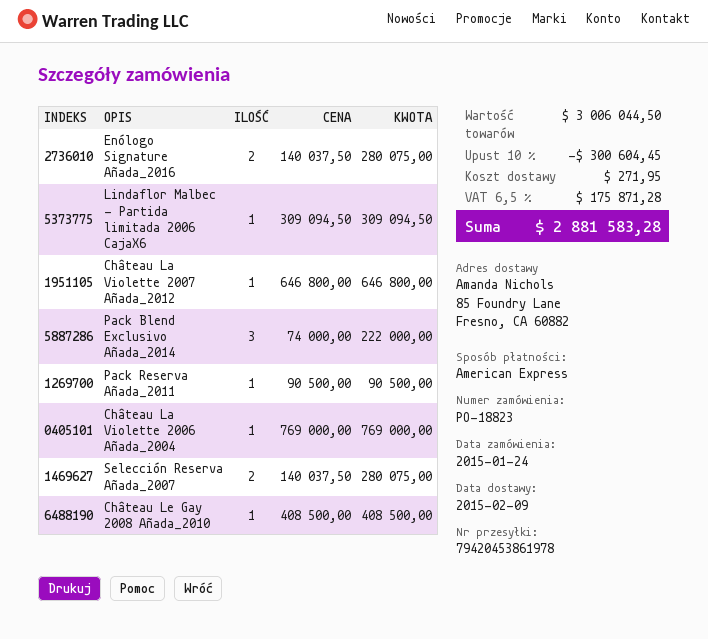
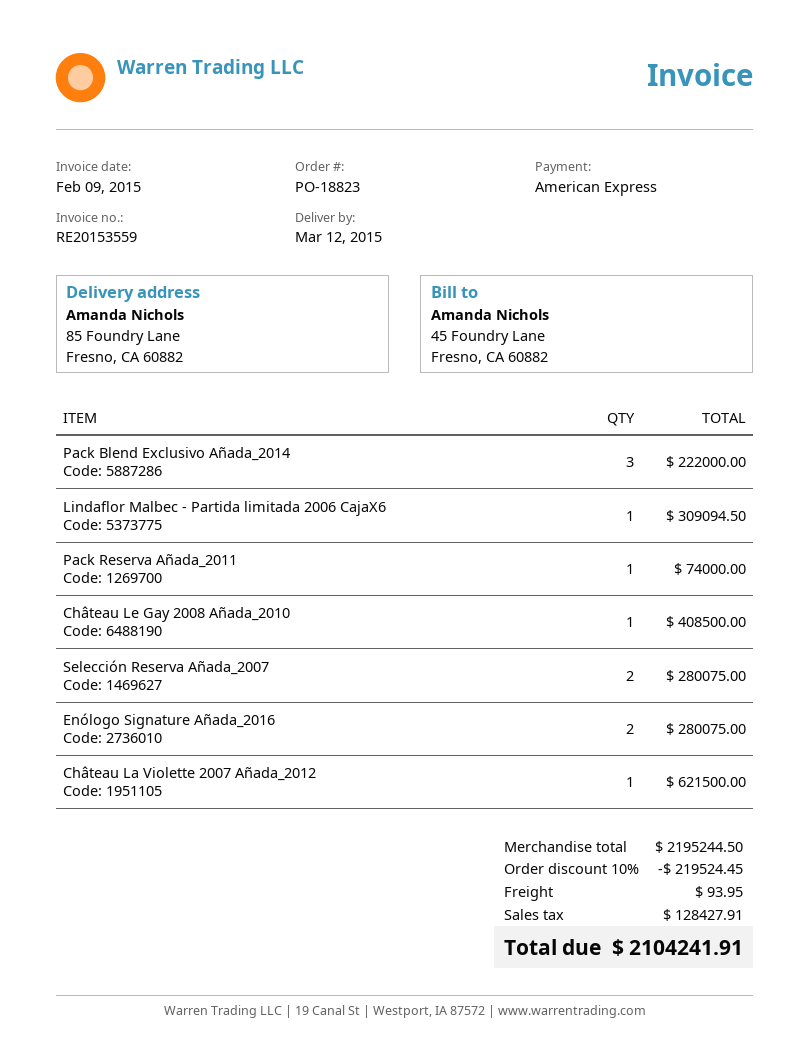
delivery date: 2015-02-09 -> 2015-03-12
Château La Violette 2007 Añada_2012: 1 for 646800.00 -> 1 for 621500.00
Pack Reserva Añada_2011: 1 for 90500.00 -> 1 for 74000.00
Château La Violette 2006 Añada_2004: 1 for 769000.00 -> none
subtotal: 3006044.50 -> 2195244.50
discount: 10% = 300604.45 -> 10% = 219524.45
shipping: 271.95 -> 93.95
tax: 175871.28 -> 128427.91
total: 2881583.28 -> 2104241.91

